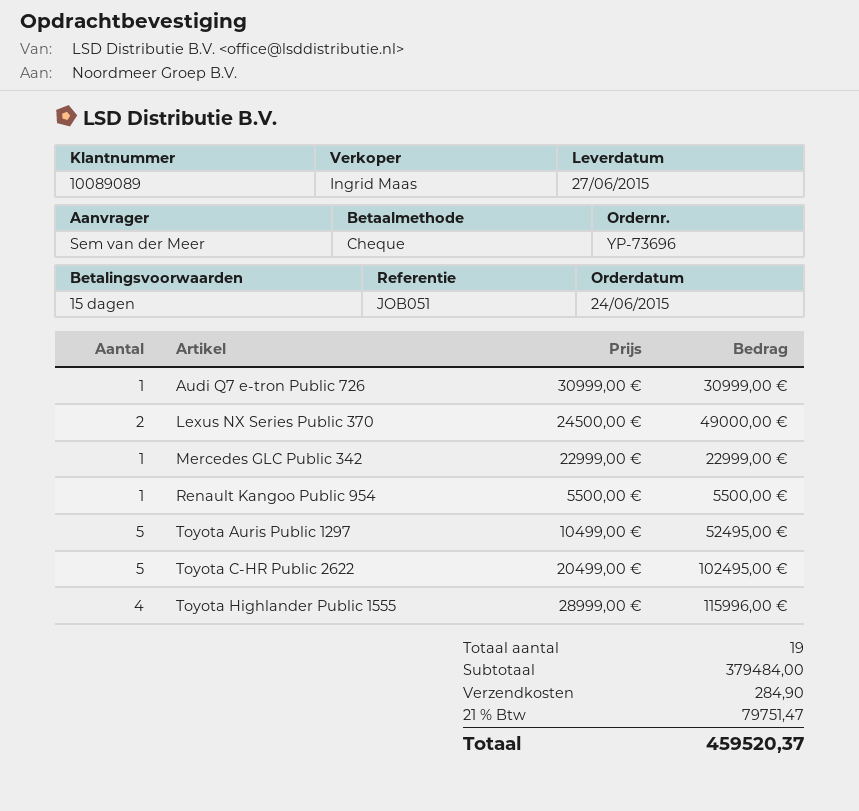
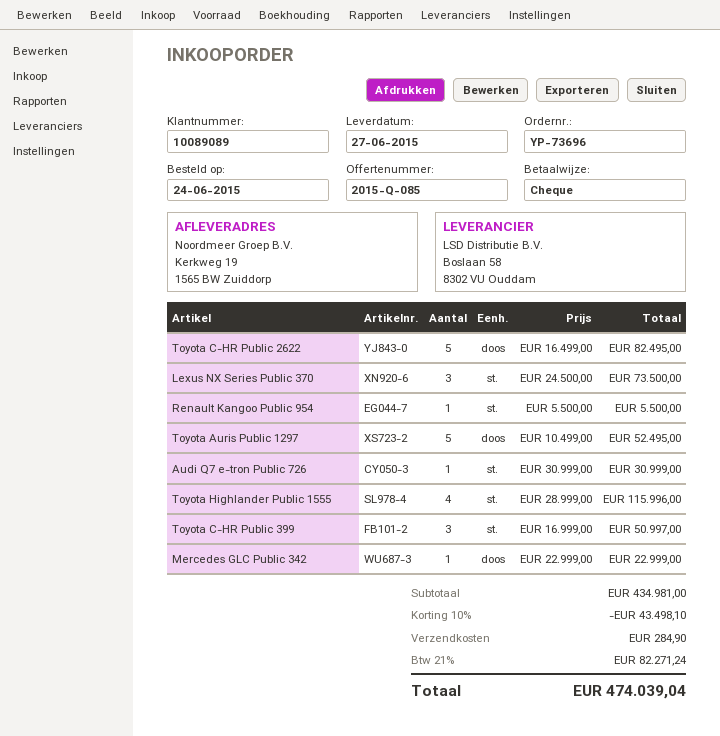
Lexus NX Series Public 370: 2 x 24500.00 = 49000.00 -> 3 x 24500.00 = 73500.00
Toyota C-HR Public 2622: 5 x 20499.00 = 102495.00 -> 5 x 16499.00 = 82495.00
Toyota C-HR Public 399: none -> 3 x 16999.00 = 50997.00
subtotal: 379484.00 -> 434981.00
discount: none -> 10% = 43498.10
tax: 21% = 79751.47 -> 21% = 82271.24
total: 459520.37 -> 474039.04

